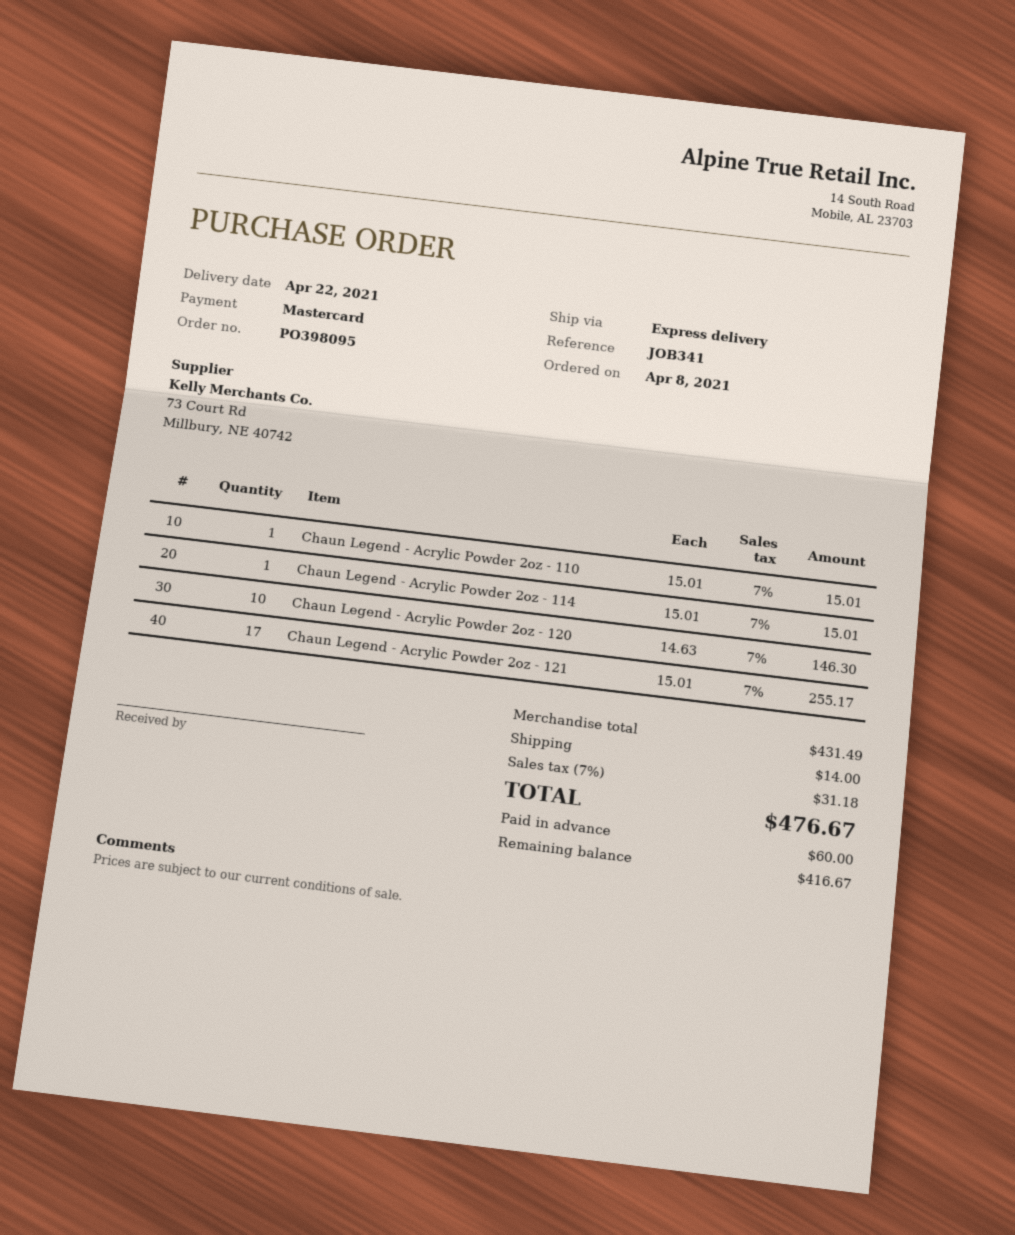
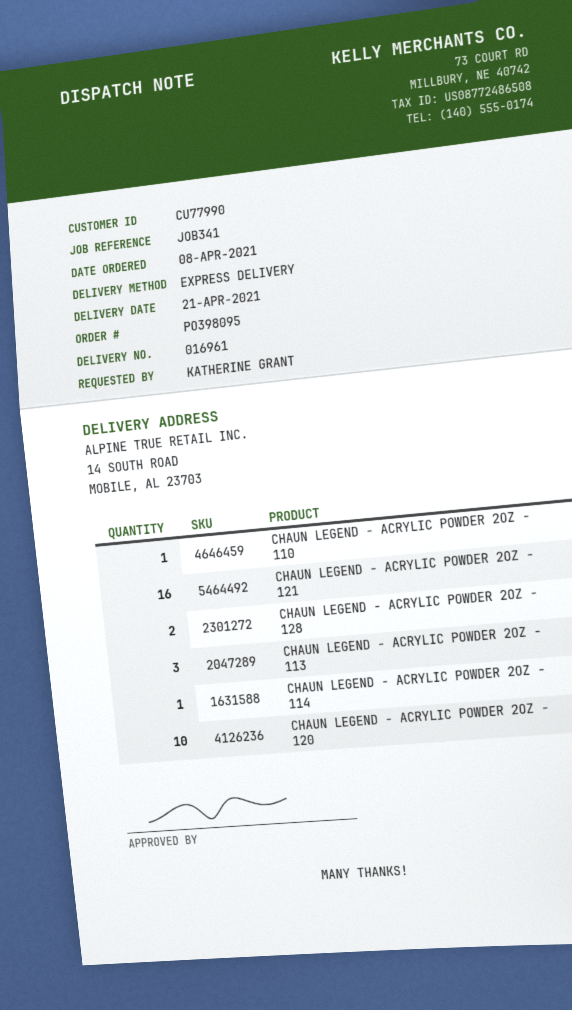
delivery date: 2021-04-22 -> 2021-04-21
Chaun Legend - Acrylic Powder 2oz - 121: 17 -> 16
CHAUN LEGEND - ACRYLIC POWDER 2OZ - 128: none -> 2
CHAUN LEGEND - ACRYLIC POWDER 2OZ - 113: none -> 3

